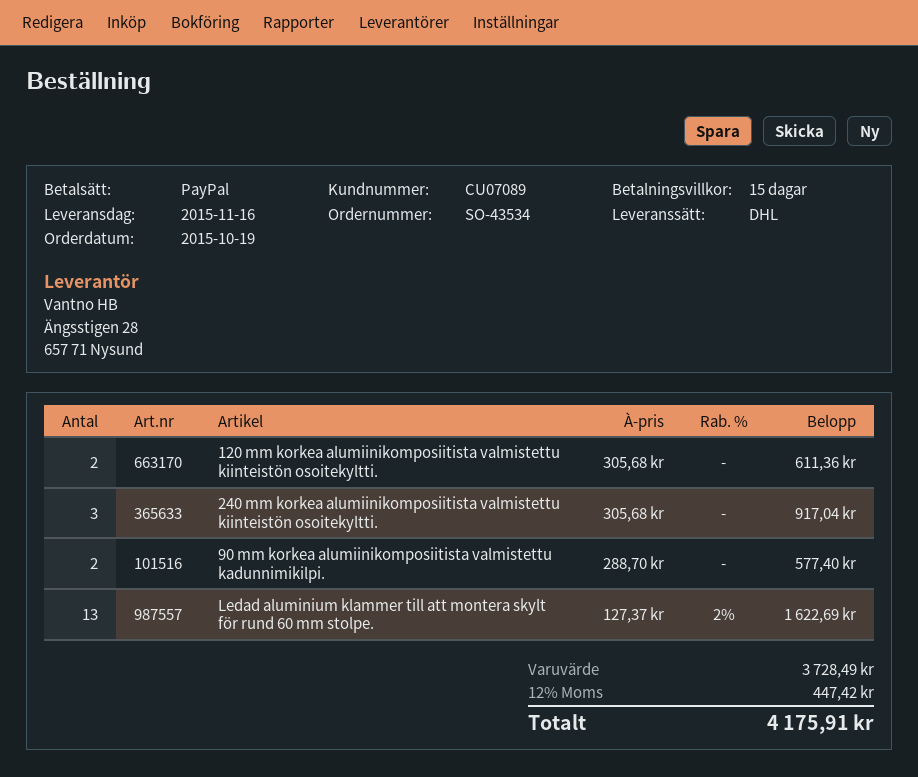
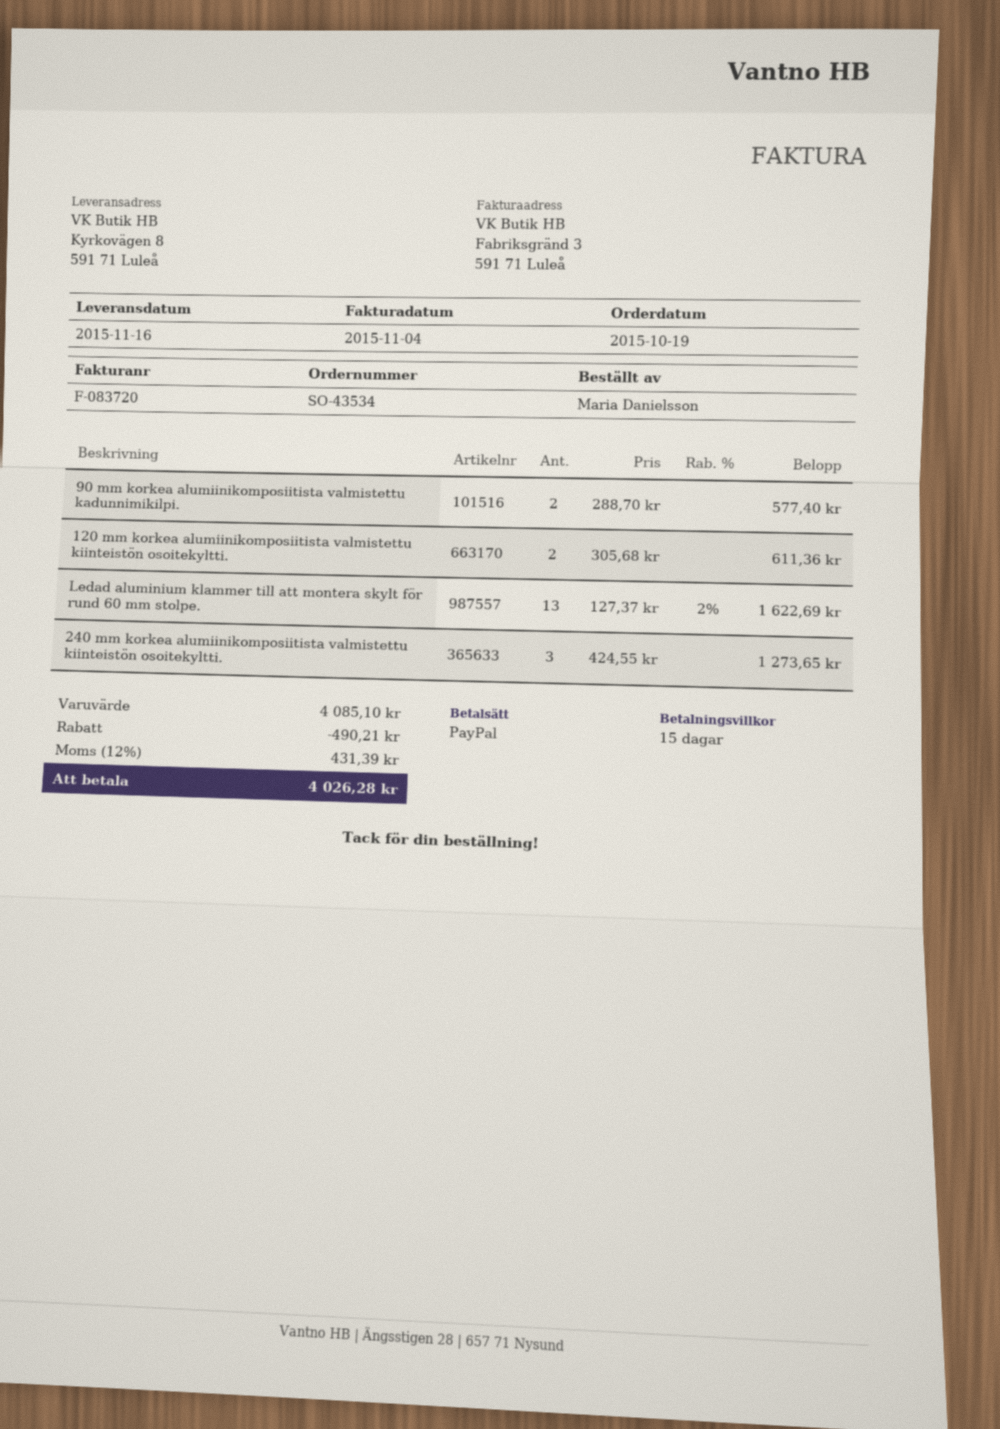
240 mm korkea alumiinikomposiitista valmistettu kiinteistön osoitekyltti.: 3 x 305.68 = 917.04 -> 3 x 424.55 = 1273.65
subtotal: 3728.49 -> 4085.10
discount: none -> 490.21
tax: 12% = 447.42 -> 12% = 431.39
total: 4175.91 -> 4026.28

